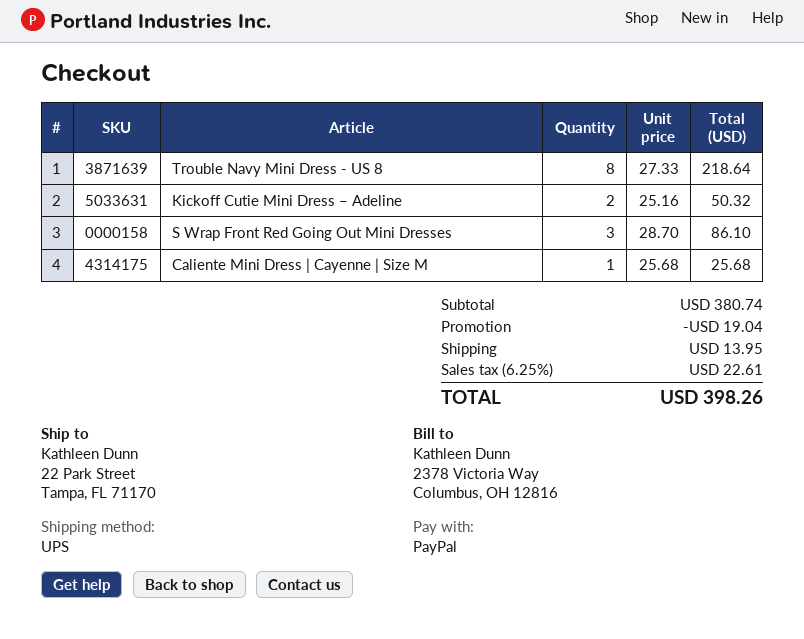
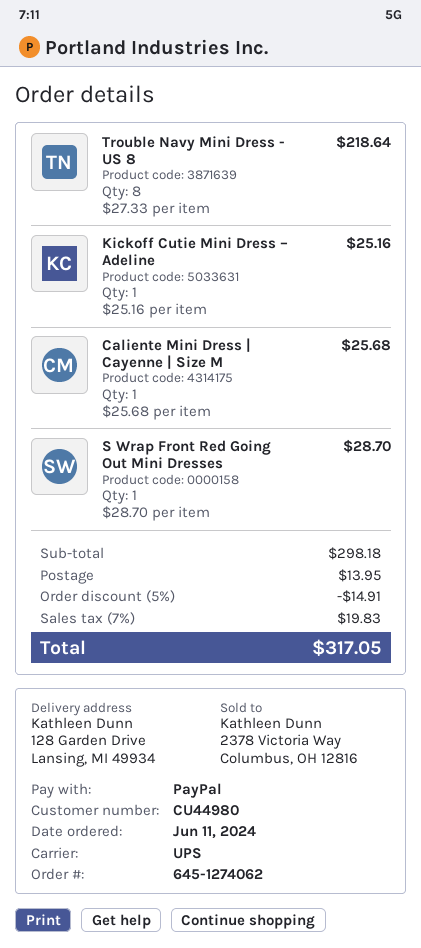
ship to: 22 Park Street, Tampa, FL 71170 -> 128 Garden Drive, Lansing, MI 49934
Kickoff Cutie Mini Dress – Adeline: 2 x 25.16 = 50.32 -> 1 x 25.16 = 25.16
S Wrap Front Red Going Out Mini Dresses: 3 x 28.70 = 86.10 -> 1 x 28.70 = 28.70
subtotal: 380.74 -> 298.18
discount: 19.04 -> 14.91
tax: 6.25% = 22.61 -> 7% = 19.83
total: 398.26 -> 317.05

